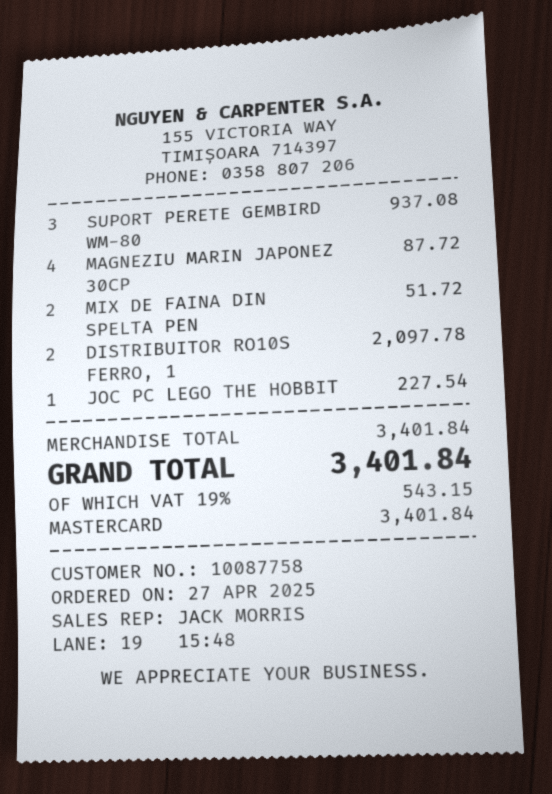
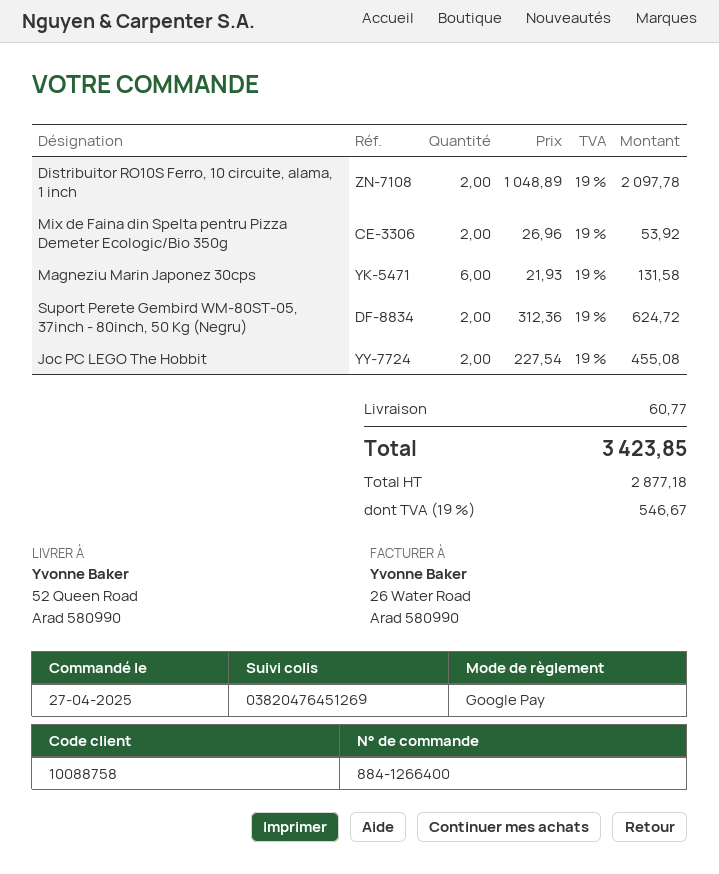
customer number: 10087758 -> 10088758
payment method: Mastercard -> Google Pay
SUPORT PERETE GEMBIRD WM-80: 3 for 937.08 -> 2 for 624.72
MAGNEZIU MARIN JAPONEZ 30CP: 4 for 87.72 -> 6 for 131.58
MIX DE FAINA DIN SPELTA PEN: 2 for 51.72 -> 2 for 53.92
JOC PC LEGO THE HOBBIT: 1 for 227.54 -> 2 for 455.08
shipping: none -> 60.77
tax: 19% = 543.15 -> 19% = 546.67
total: 3401.84 -> 3423.85

